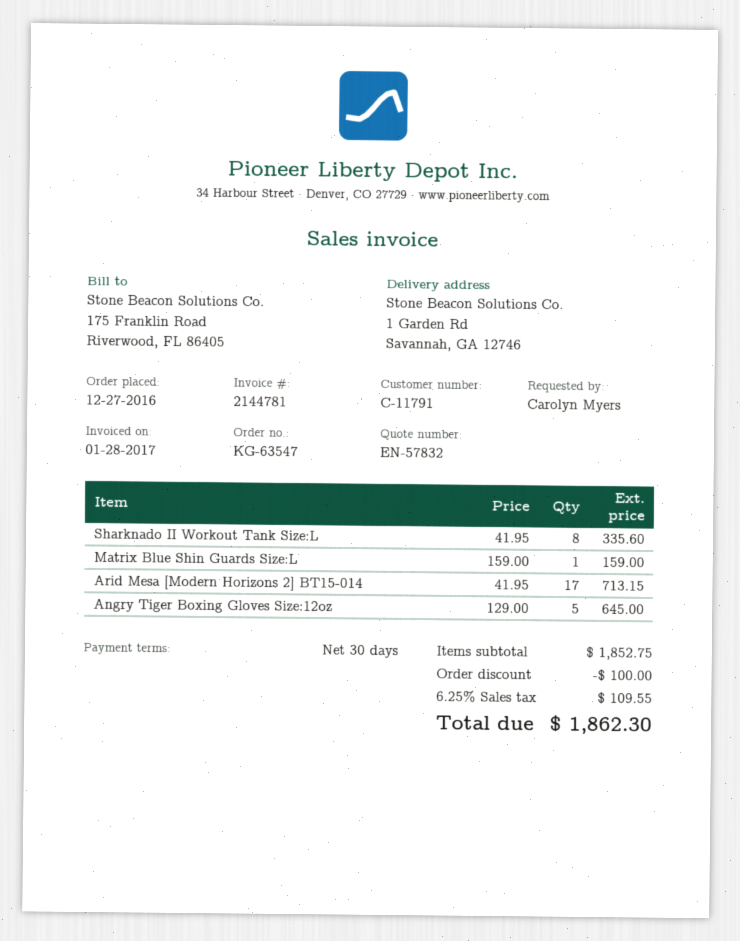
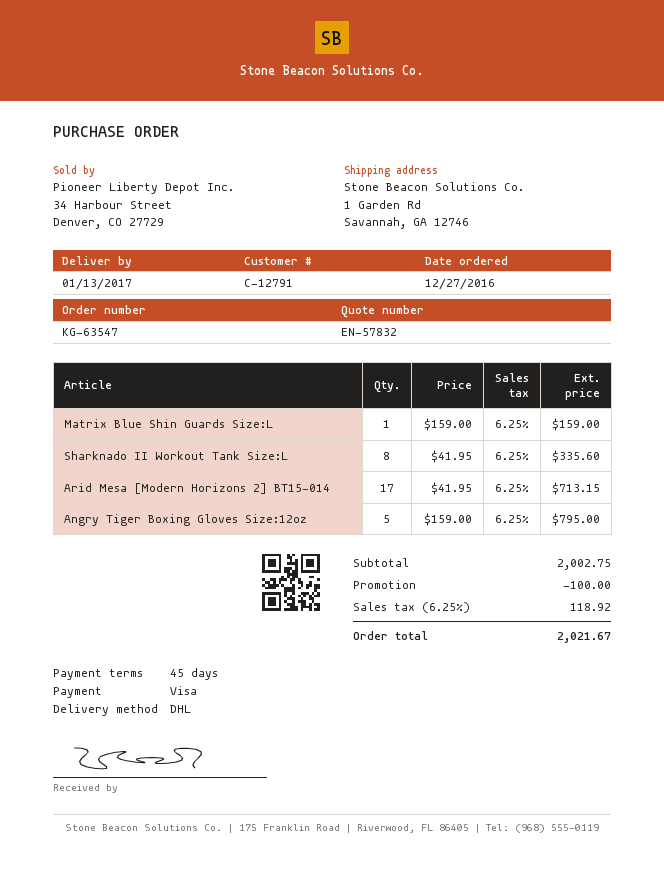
payment terms: 30 days -> 45 days
customer number: C-11791 -> C-12791
Angry Tiger Boxing Gloves Size:12oz: 5 x 129.00 = 645.00 -> 5 x 159.00 = 795.00
subtotal: 1852.75 -> 2002.75
tax: 6.25% = 109.55 -> 6.25% = 118.92
total: 1862.30 -> 2021.67

